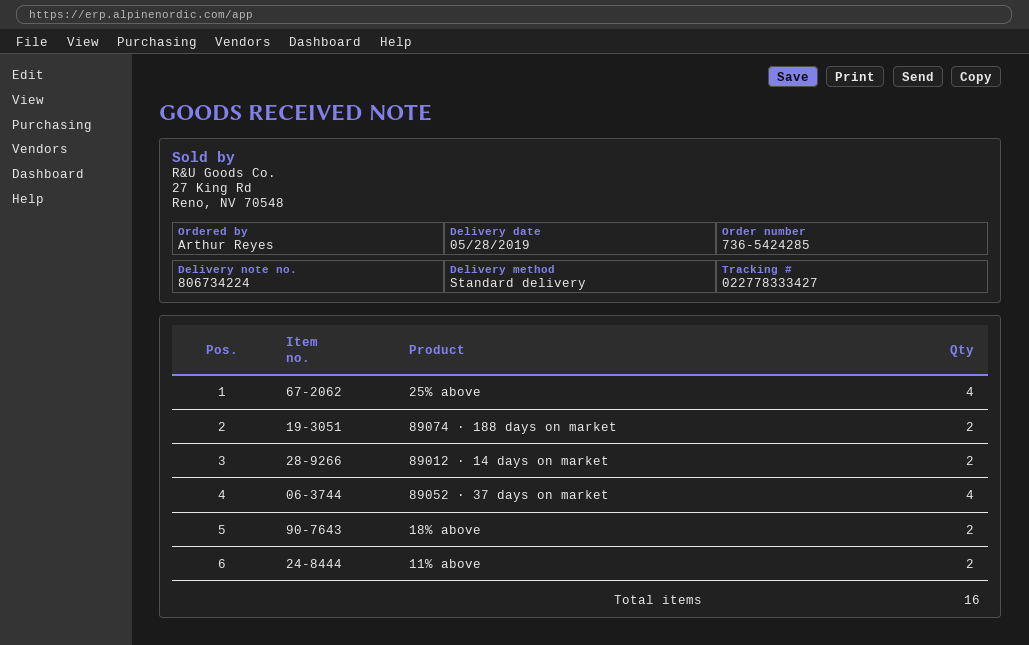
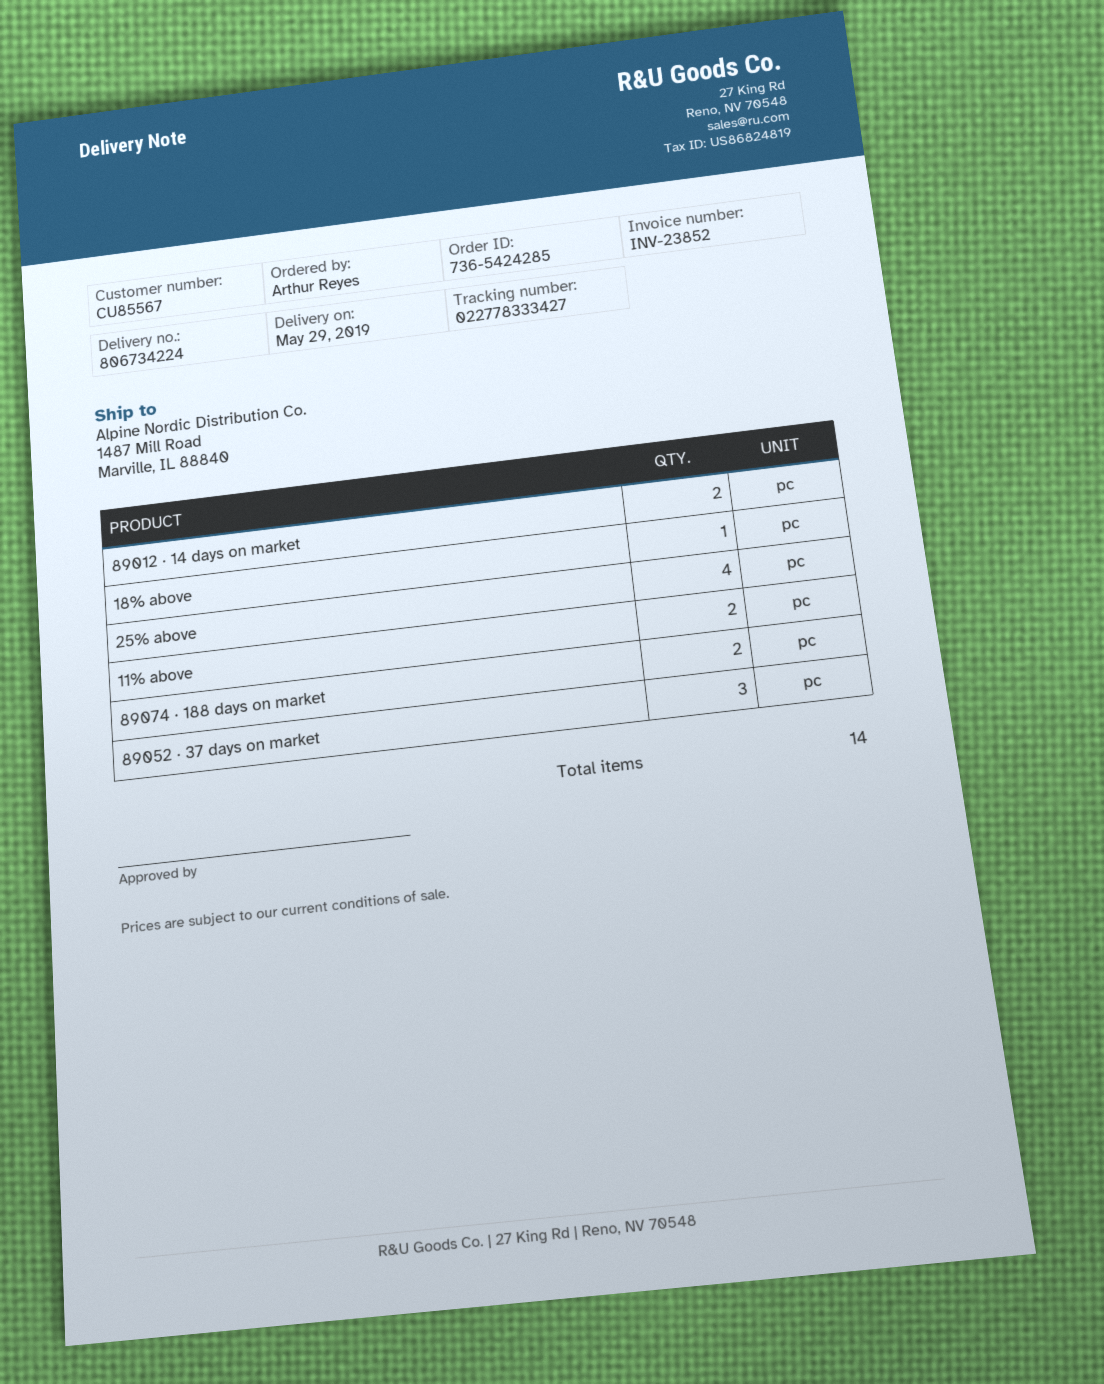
delivery date: 2019-05-28 -> 2019-05-29
89052 · 37 days on market: 4 -> 3
18% above: 2 -> 1
total quantity: 16 -> 14

